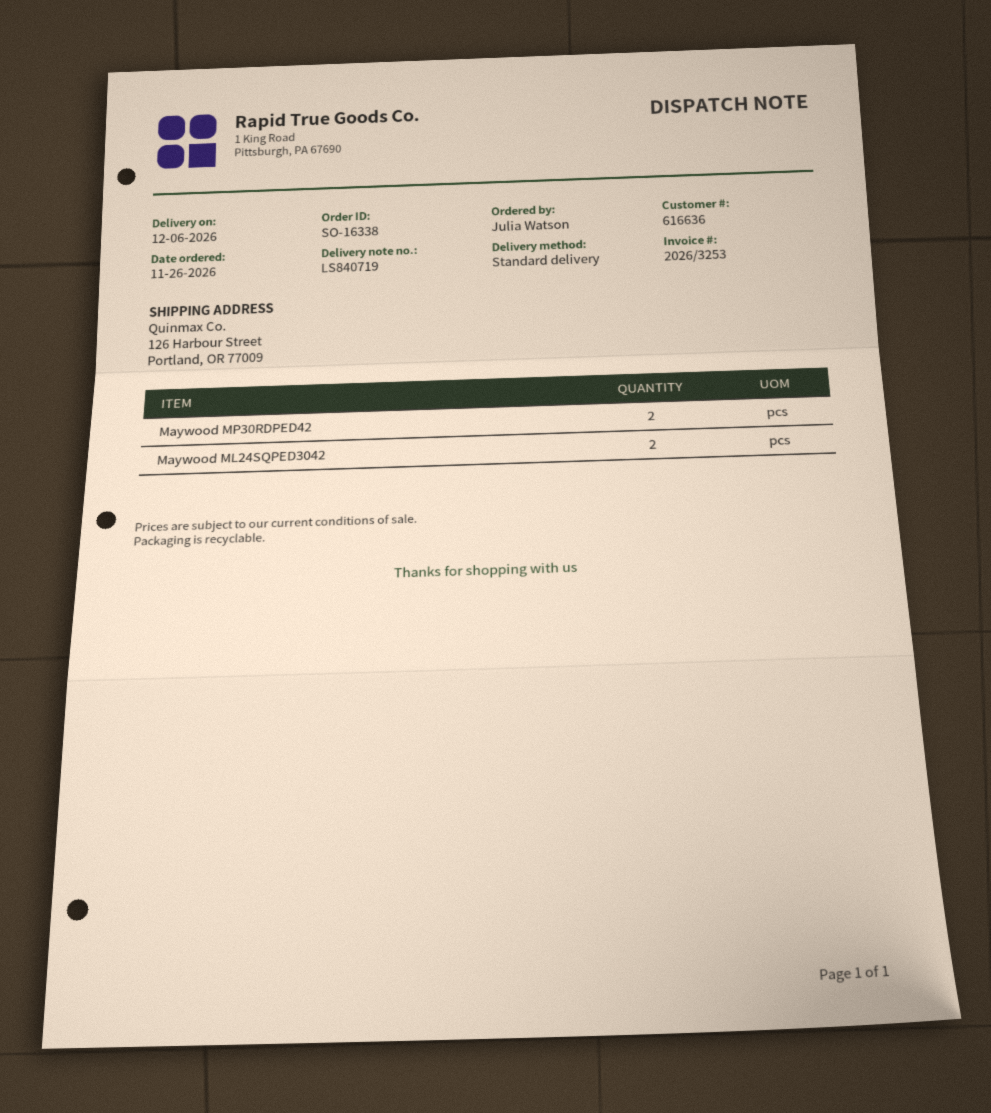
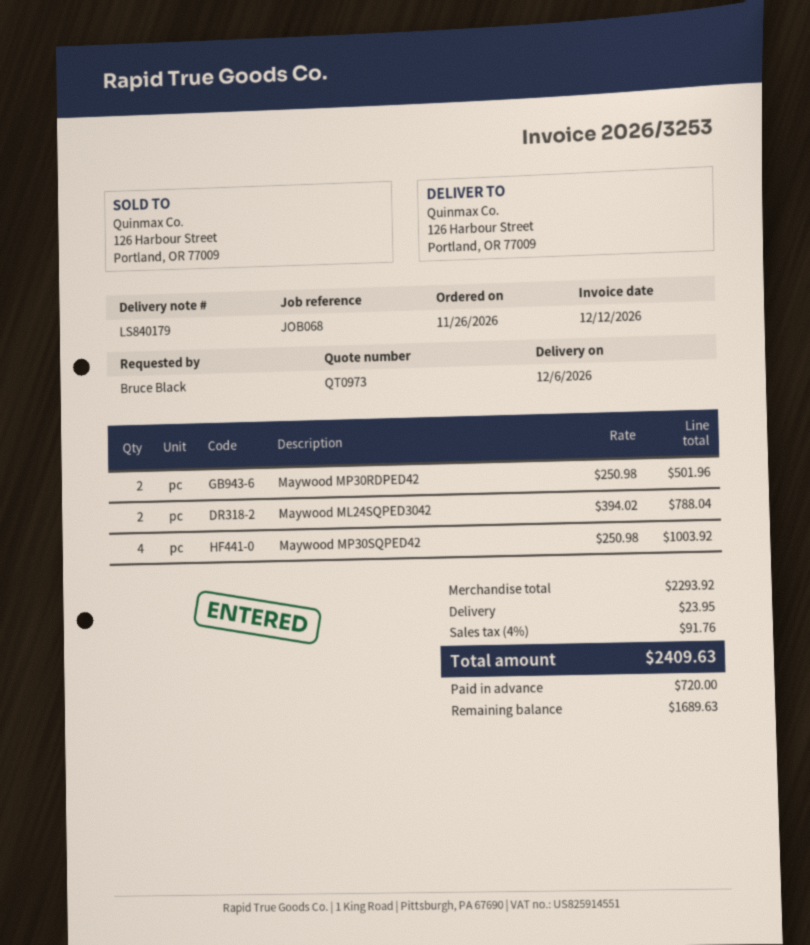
delivery note number: LS840719 -> LS840179
ordered by: Julia Watson -> Bruce Black
Maywood MP30SQPED42: none -> 4

